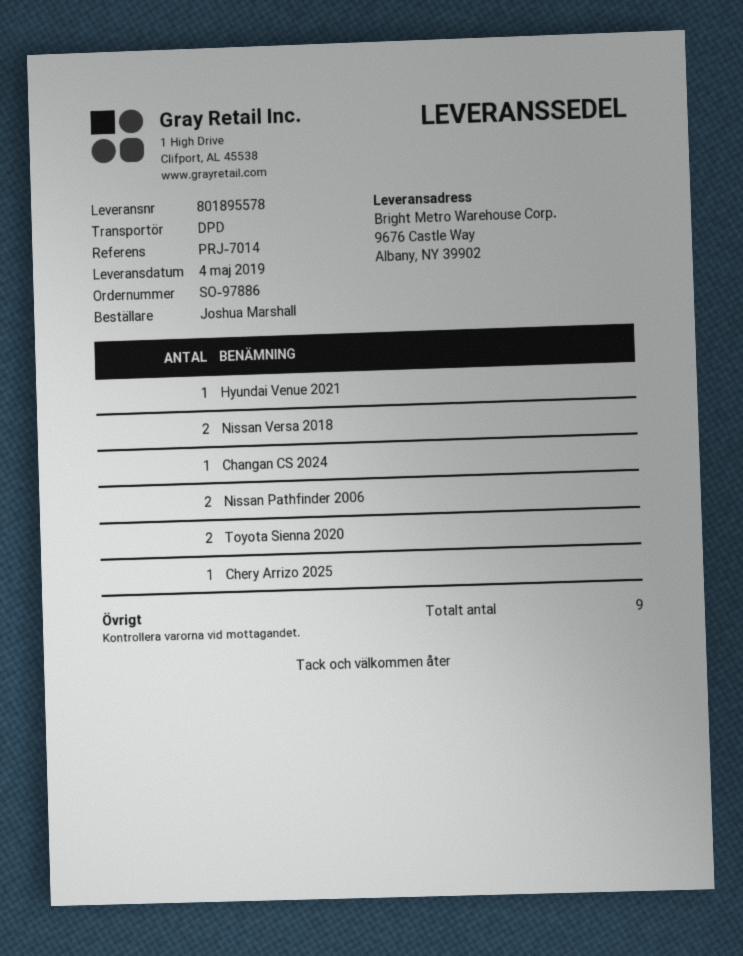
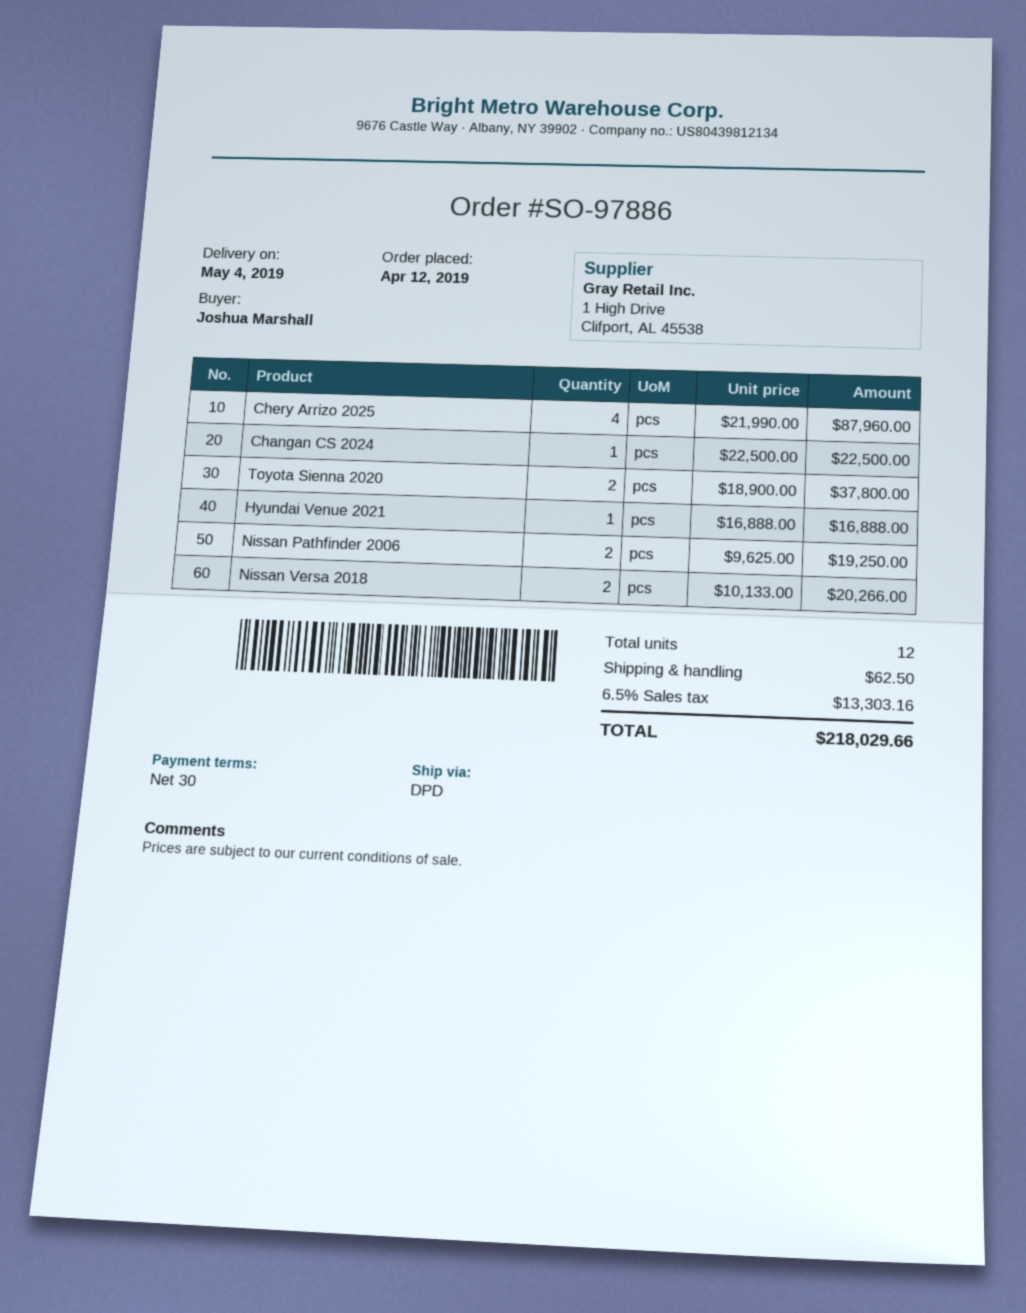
Chery Arrizo 2025: 1 -> 4
total quantity: 9 -> 12

